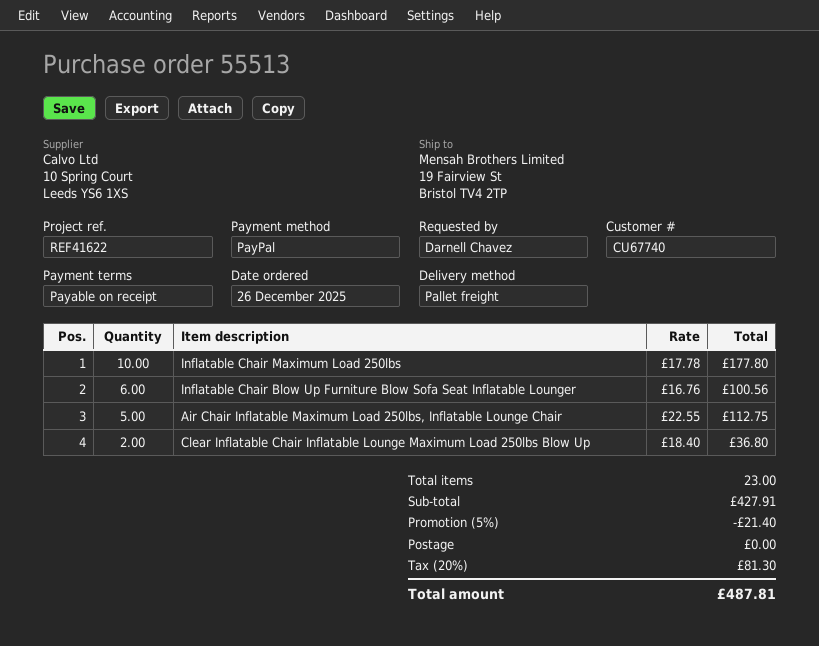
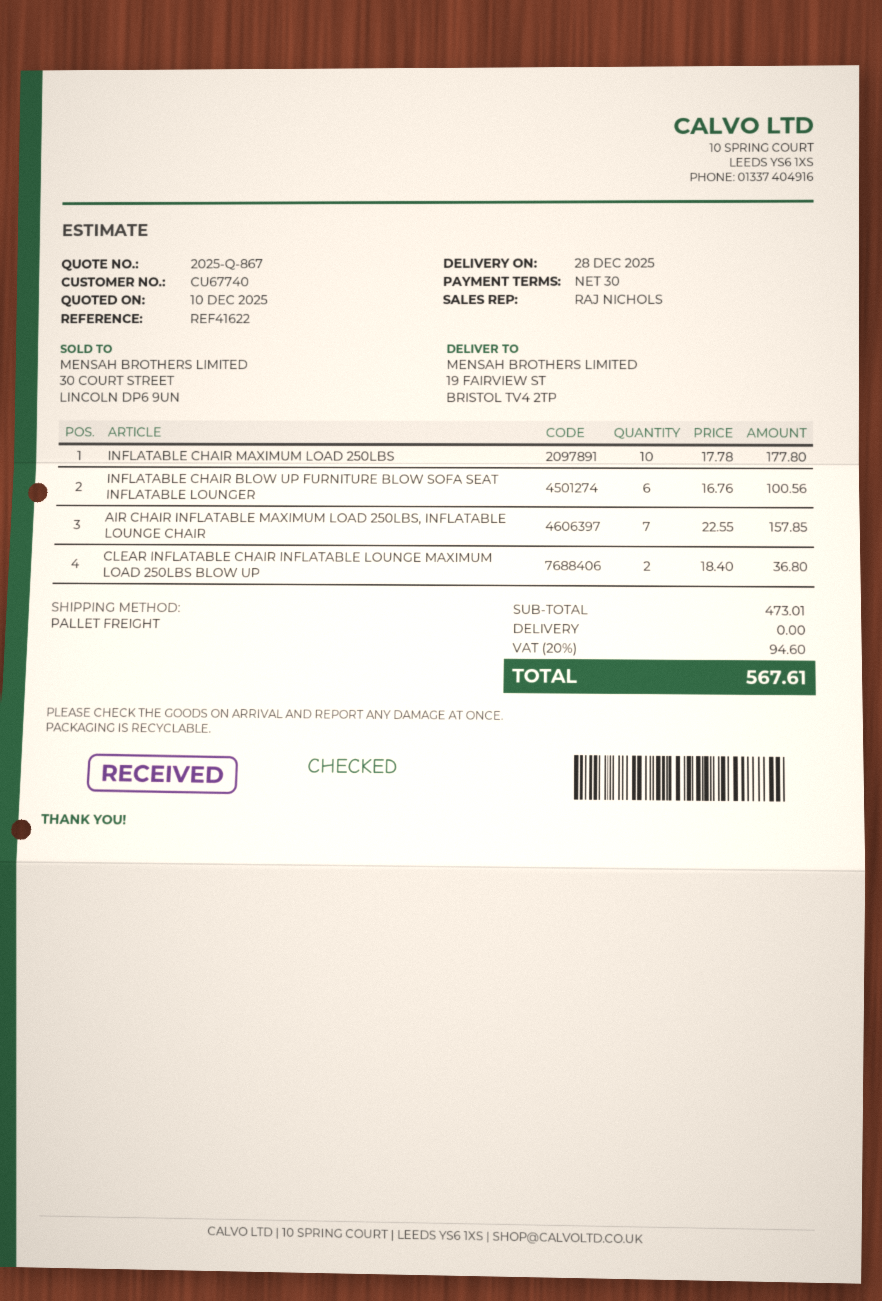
payment terms: on receipt -> 30 days
Air Chair Inflatable Maximum Load 250lbs, Inflatable Lounge Chair: 5 x 22.55 = 112.75 -> 7 x 22.55 = 157.85
subtotal: 427.91 -> 473.01
discount: 5% = 21.40 -> none
tax: 20% = 81.30 -> 20% = 94.60
total: 487.81 -> 567.61

